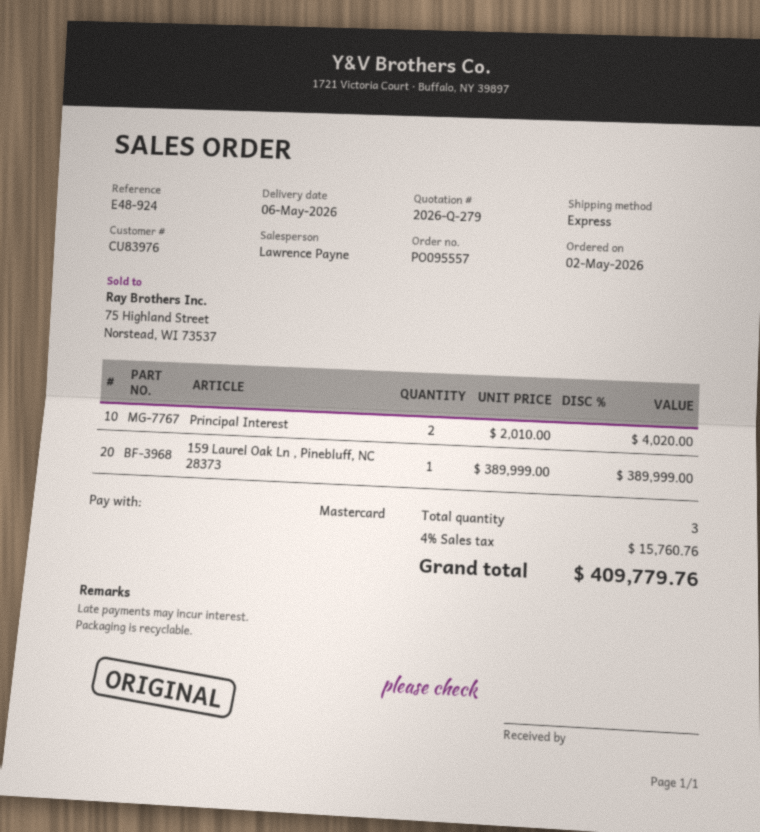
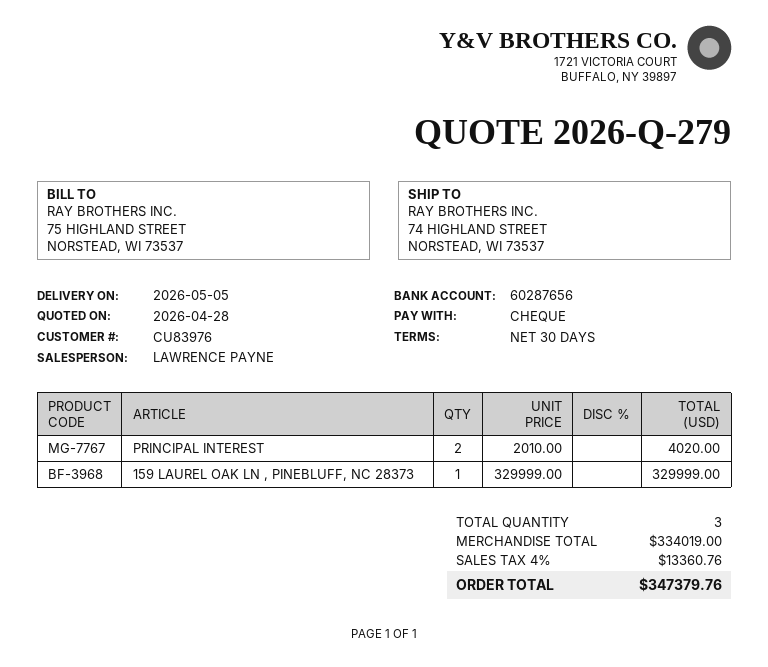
delivery date: 2026-05-06 -> 2026-05-05
payment method: Mastercard -> cheque
159 Laurel Oak Ln , Pinebluff, NC 28373: 1 x 389999.00 = 389999.00 -> 1 x 329999.00 = 329999.00
tax: 4% = 15760.76 -> 4% = 13360.76
total: 409779.76 -> 347379.76

